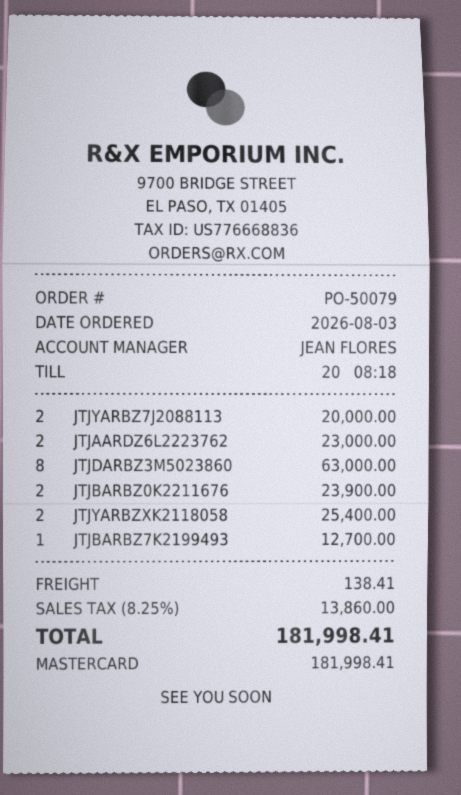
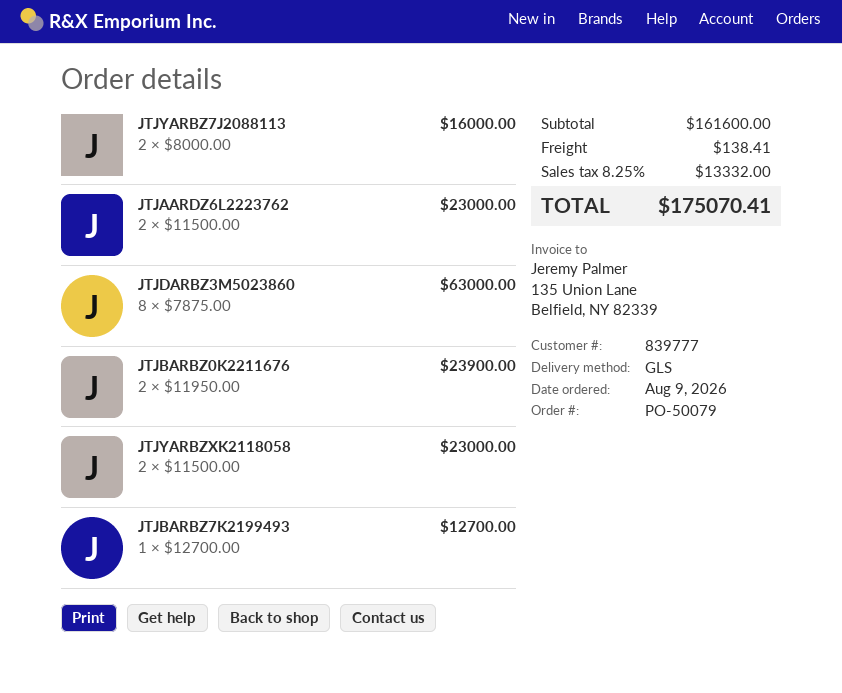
order date: 2026-08-03 -> 2026-08-09
JTJYARBZ7J2088113: 2 for 20000.00 -> 2 for 16000.00
JTJYARBZXK2118058: 2 for 25400.00 -> 2 for 23000.00
tax: 8.25% = 13860.00 -> 8.25% = 13332.00
total: 181998.41 -> 175070.41

